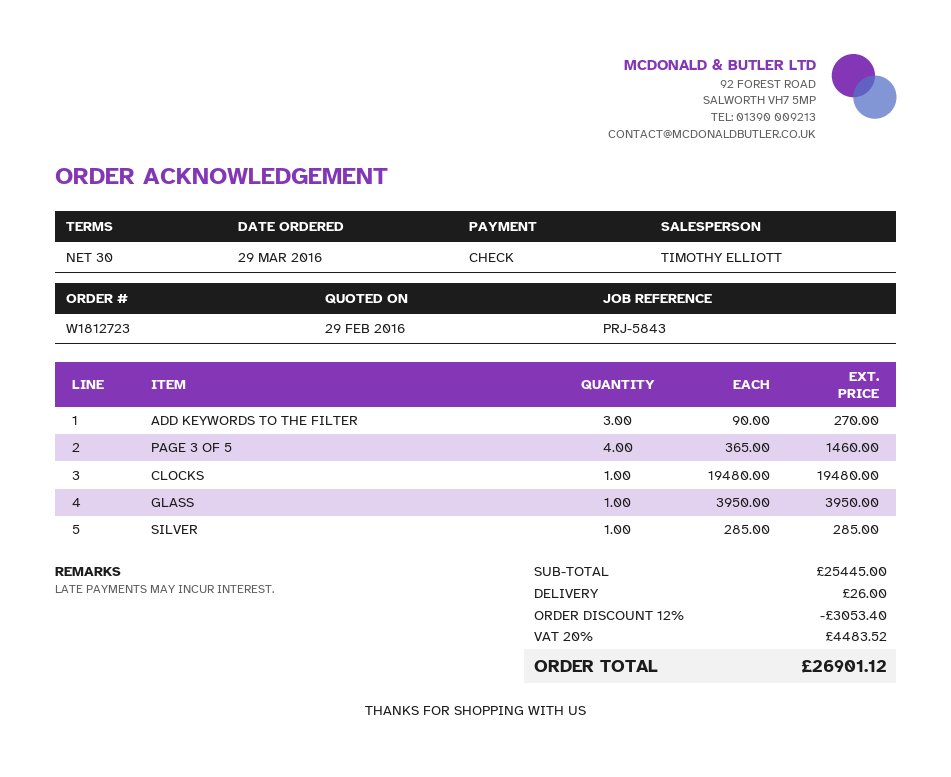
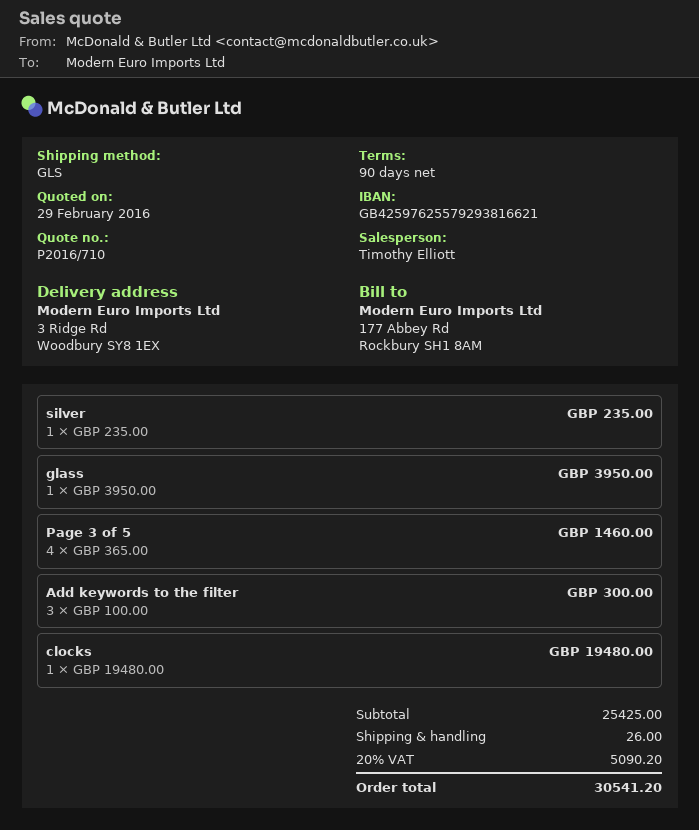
payment terms: 30 days -> 90 days
ADD KEYWORDS TO THE FILTER: 3 x 90.00 = 270.00 -> 3 x 100.00 = 300.00
SILVER: 1 x 285.00 = 285.00 -> 1 x 235.00 = 235.00
subtotal: 25445.00 -> 25425.00
discount: 12% = 3053.40 -> none
tax: 20% = 4483.52 -> 20% = 5090.20
total: 26901.12 -> 30541.20

